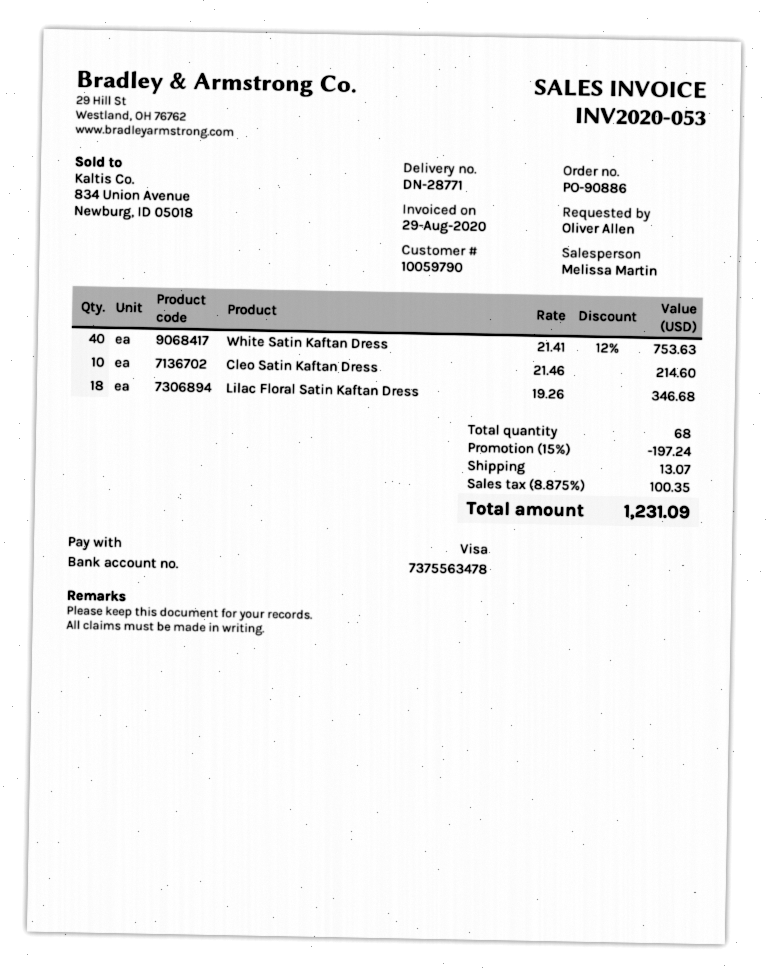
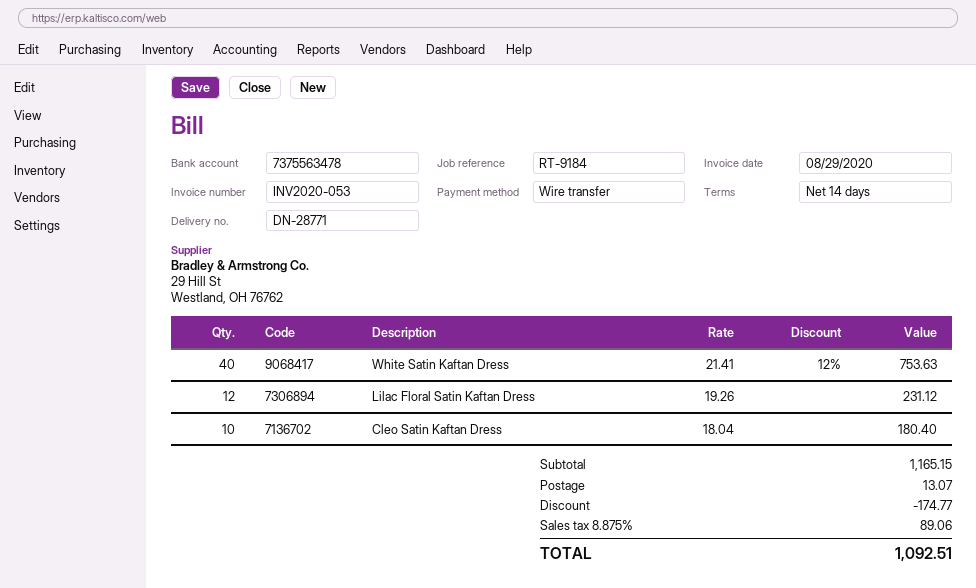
payment method: Visa -> bank transfer
Cleo Satin Kaftan Dress: 10 x 21.46 = 214.60 -> 10 x 18.04 = 180.40
Lilac Floral Satin Kaftan Dress: 18 x 19.26 = 346.68 -> 12 x 19.26 = 231.12
discount: 197.24 -> 174.77
tax: 8.875% = 100.35 -> 8.875% = 89.06
total: 1231.09 -> 1092.51

